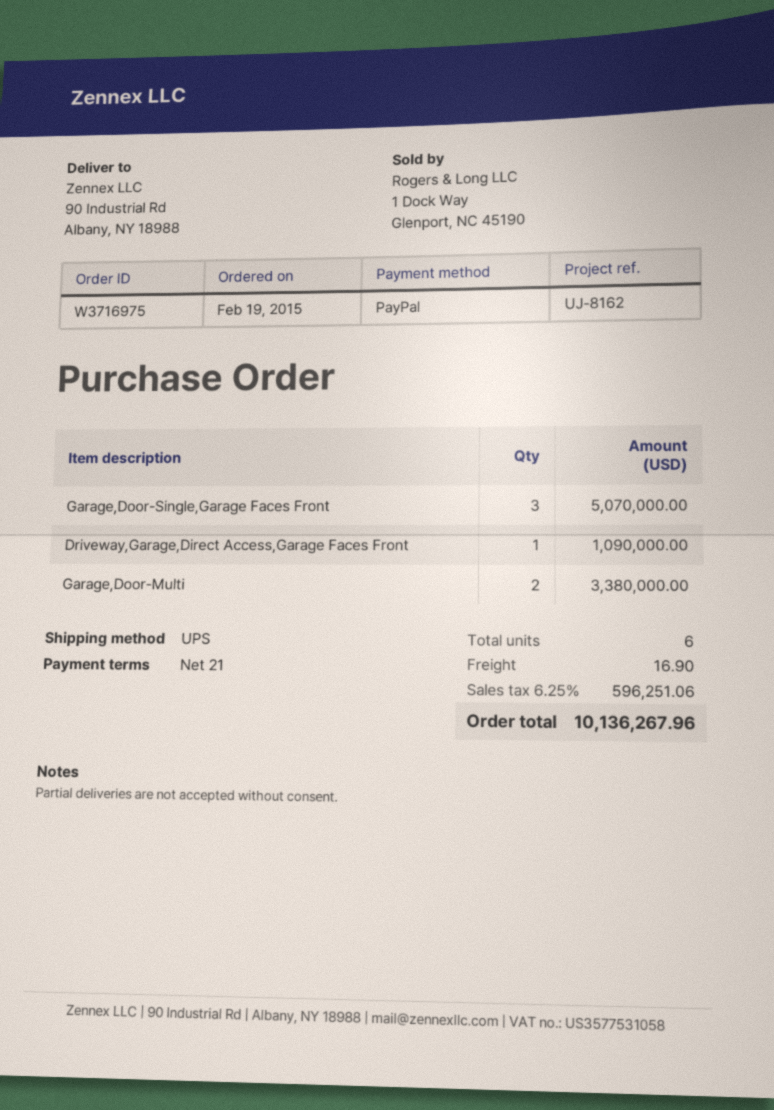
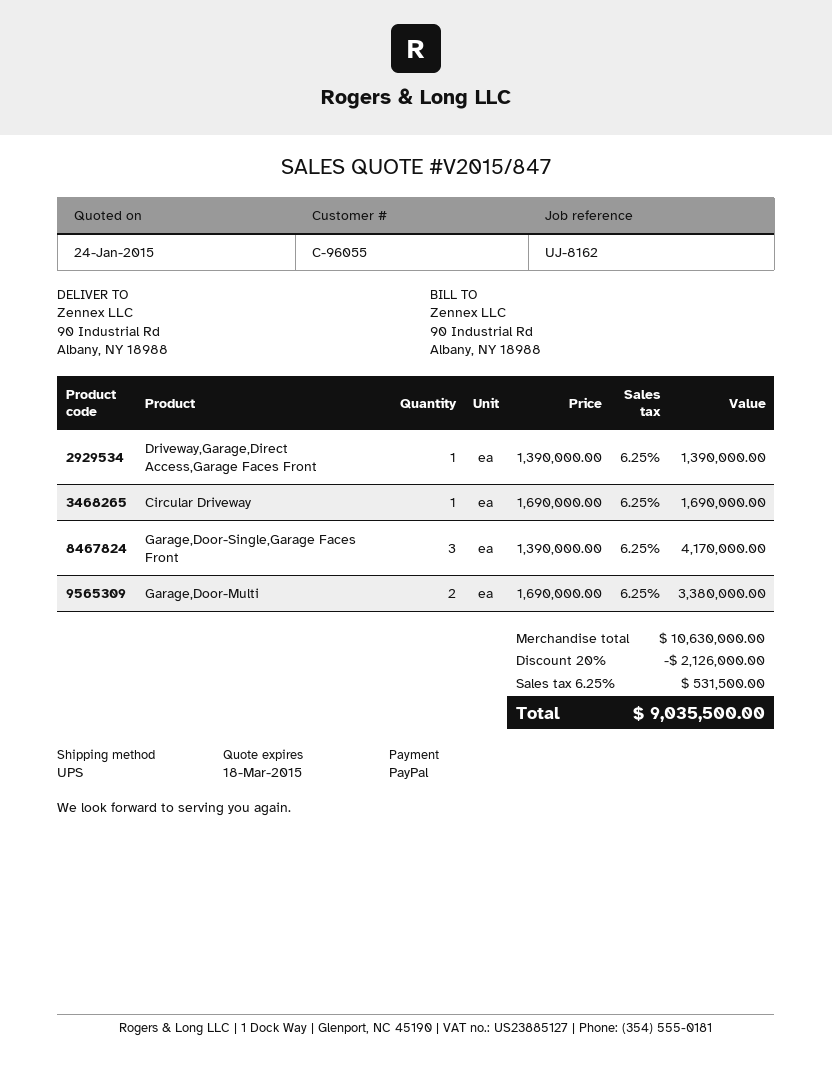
Garage,Door-Single,Garage Faces Front: 3 for 5070000.00 -> 3 for 4170000.00
Driveway,Garage,Direct Access,Garage Faces Front: 1 for 1090000.00 -> 1 for 1390000.00
Circular Driveway: none -> 1 for 1690000.00
discount: none -> 20% = 2126000.00
shipping: 16.90 -> none
tax: 6.25% = 596251.06 -> 6.25% = 531500.00
total: 10136267.96 -> 9035500.00

